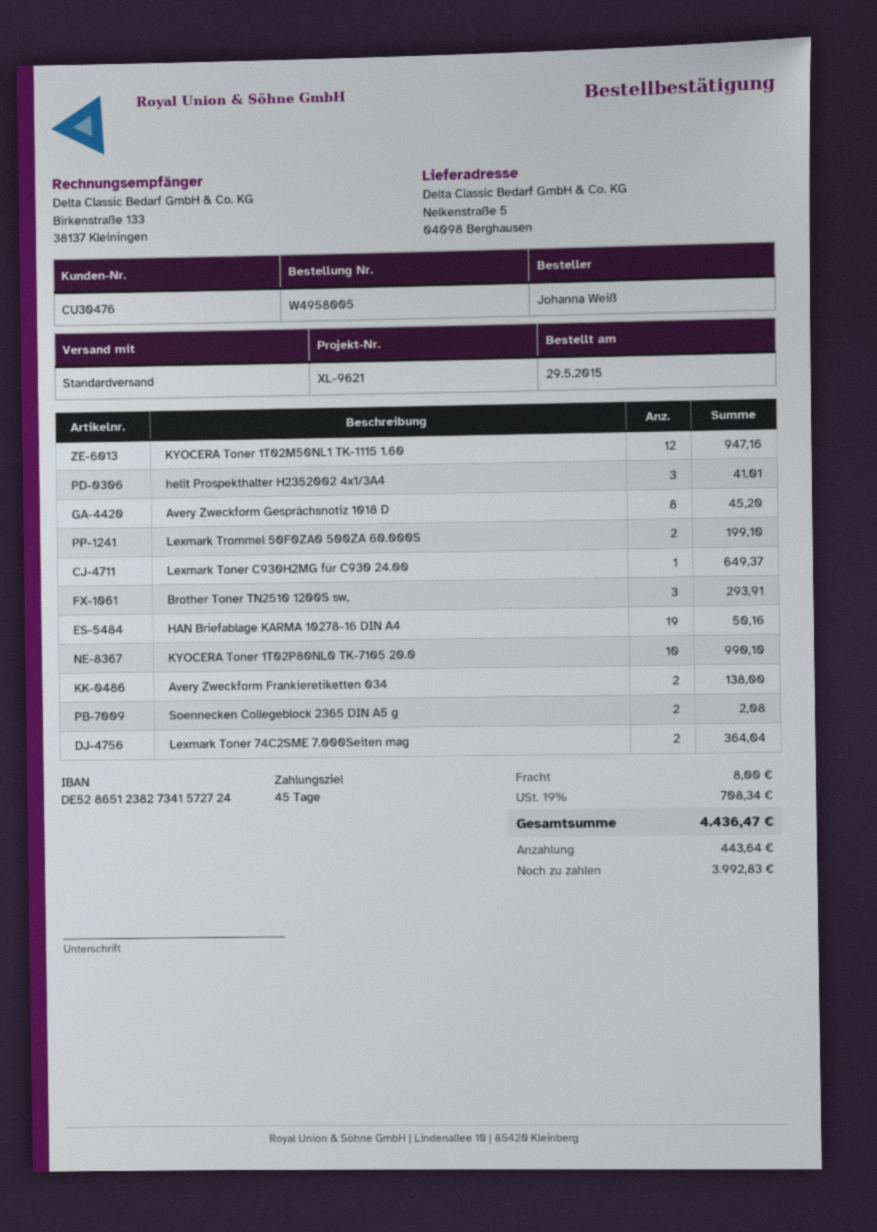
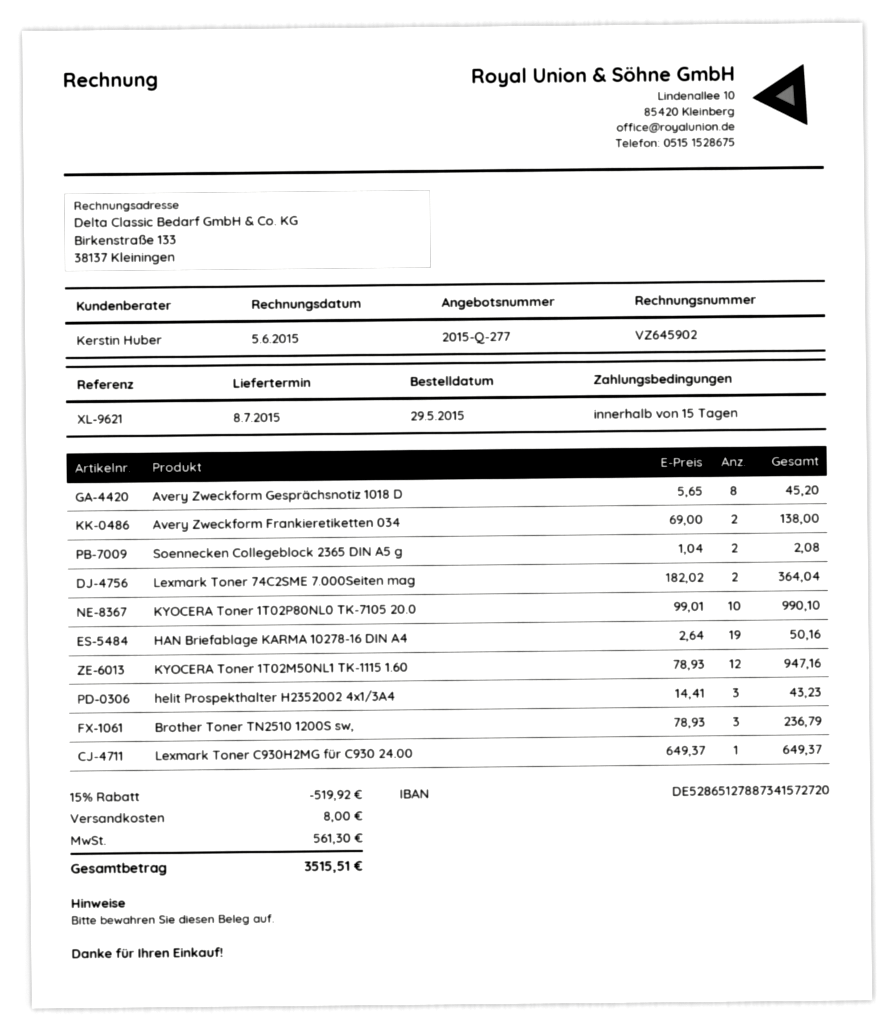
payment terms: 45 days -> 15 days
bank account: DE52865123827341572724 -> DE52865127887341572720
helit Prospekthalter H2352002 4x1/3A4: 3 for 41.01 -> 3 for 43.23
Lexmark Trommel 50F0ZA0 500ZA 60.000S: 2 for 199.10 -> none
Brother Toner TN2510 1200S sw,: 3 for 293.91 -> 3 for 236.79
discount: none -> 15% = 519.92
tax: 708.34 -> 561.30
total: 4436.47 -> 3515.51

